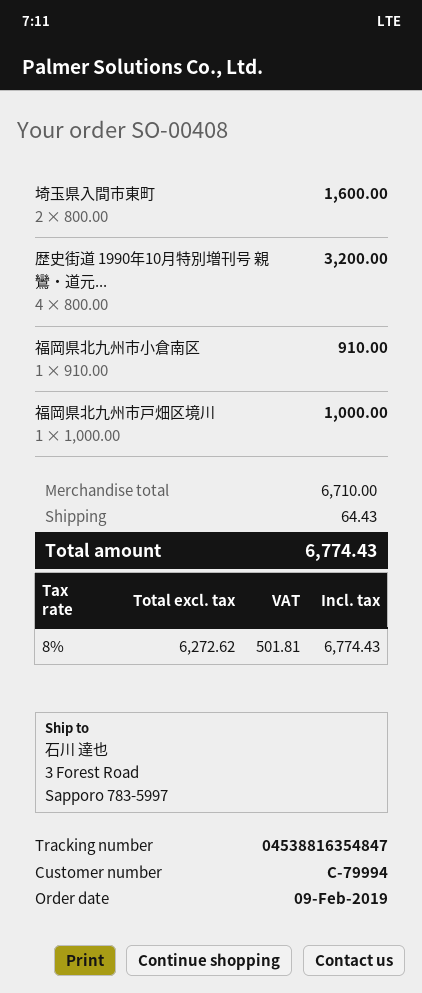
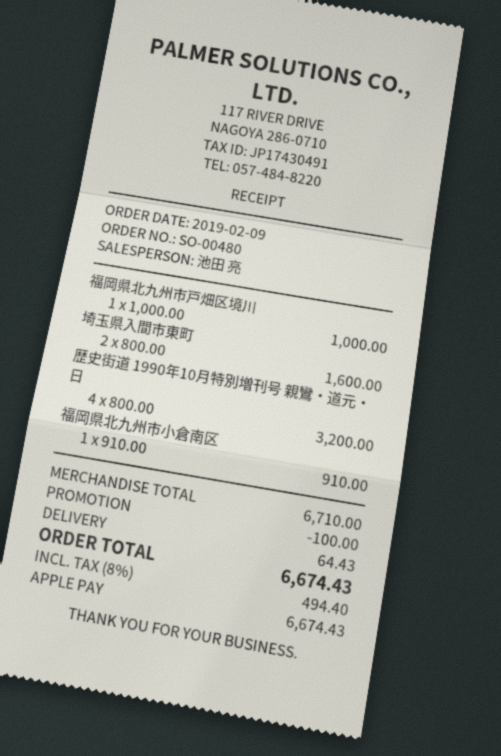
order number: SO-00408 -> SO-00480
discount: none -> 100.00
tax: 8% = 501.81 -> 8% = 494.40
total: 6774.43 -> 6674.43

